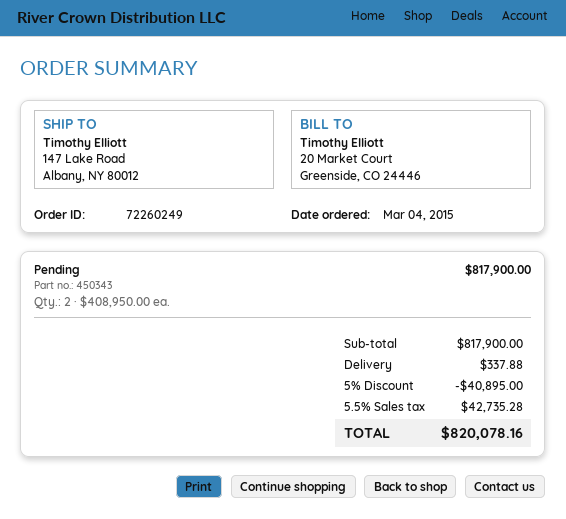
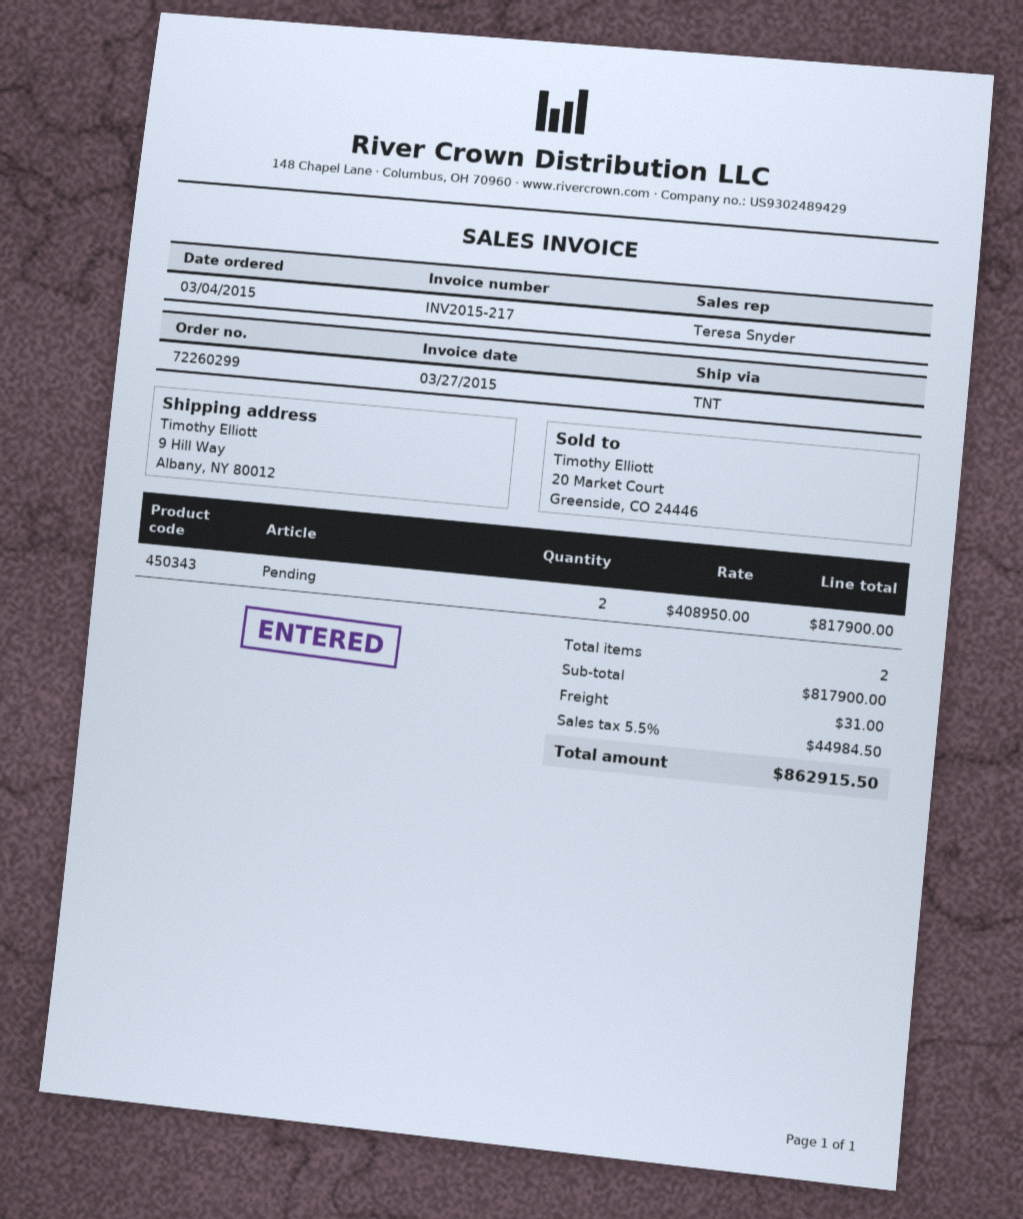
order number: 72260249 -> 72260299
ship to: 147 Lake Road, Albany, NY 80012 -> 9 Hill Way, Albany, NY 80012
discount: 5% = 40895.00 -> none
shipping: 337.88 -> 31.00
tax: 5.5% = 42735.28 -> 5.5% = 44984.50
total: 820078.16 -> 862915.50

